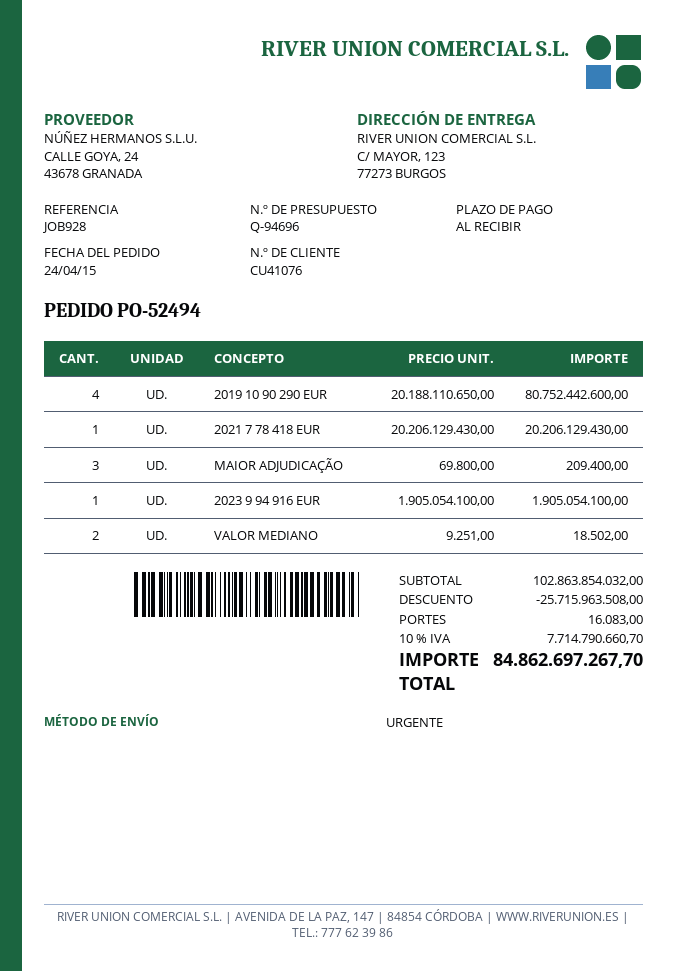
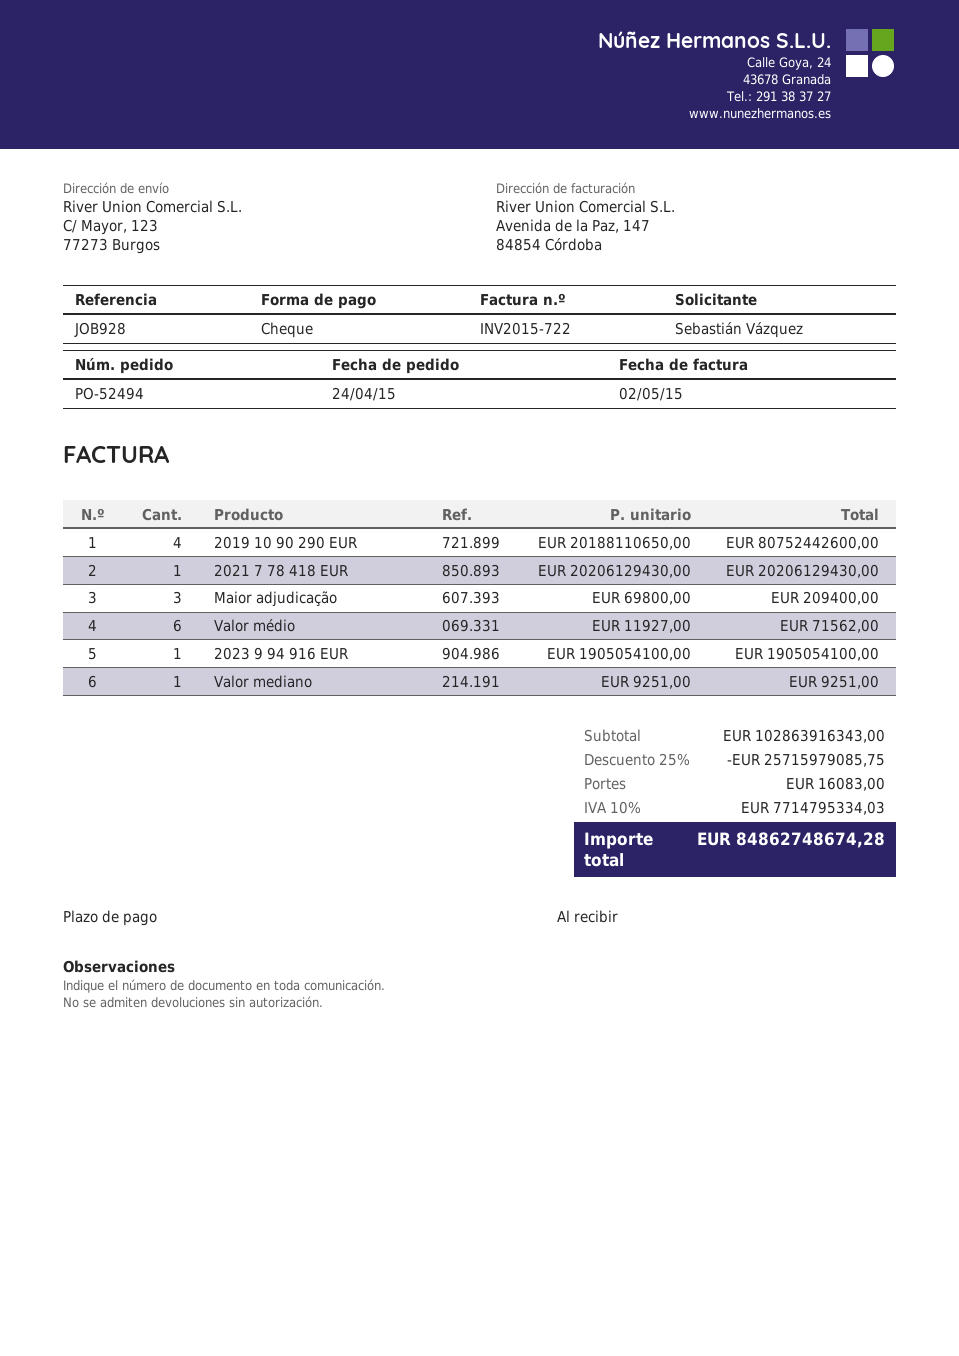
VALOR MEDIANO: 2 x 9251.00 = 18502.00 -> 1 x 9251.00 = 9251.00
Valor médio: none -> 6 x 11927.00 = 71562.00
subtotal: 102863854032.00 -> 102863916343.00
discount: 25715963508.00 -> 25715979085.75
tax: 10% = 7714790660.70 -> 10% = 7714795334.03
total: 84862697267.70 -> 84862748674.28

